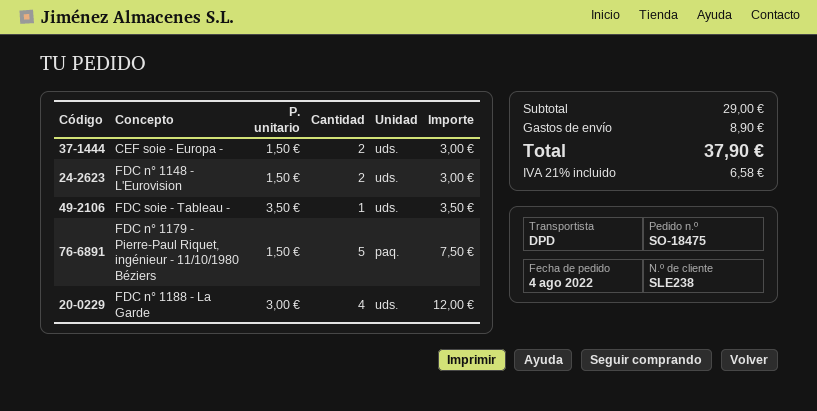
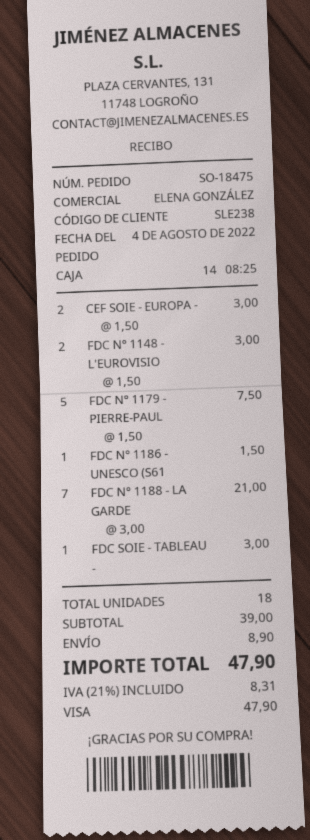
FDC soie - Tableau -: 1 x 3.50 = 3.50 -> 1 x 3.00 = 3.00
FDC n° 1188 - La Garde: 4 x 3.00 = 12.00 -> 7 x 3.00 = 21.00
FDC N° 1186 - UNESCO (S61: none -> 1 x 1.50 = 1.50
subtotal: 29.00 -> 39.00
tax: 21% = 6.58 -> 21% = 8.31
total: 37.90 -> 47.90

